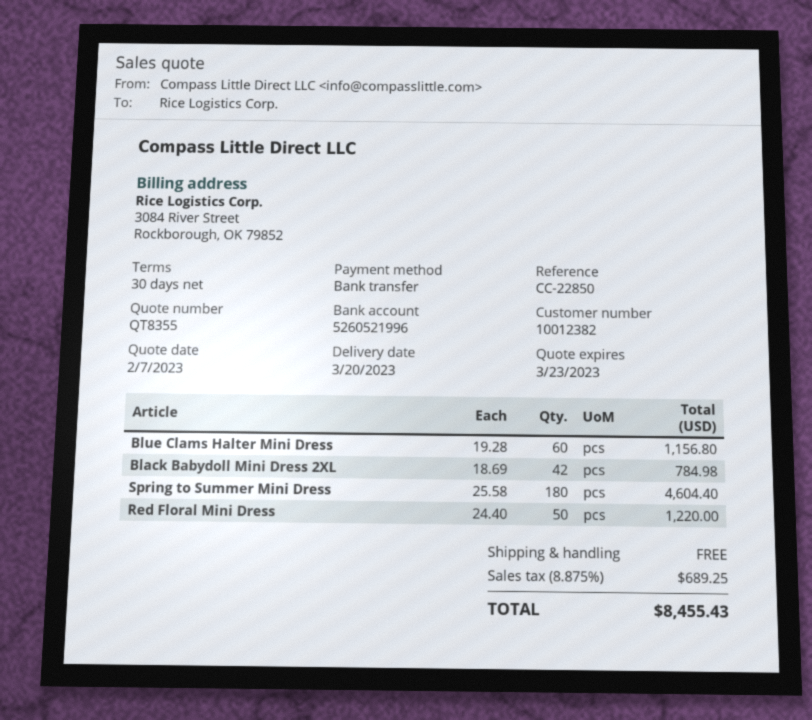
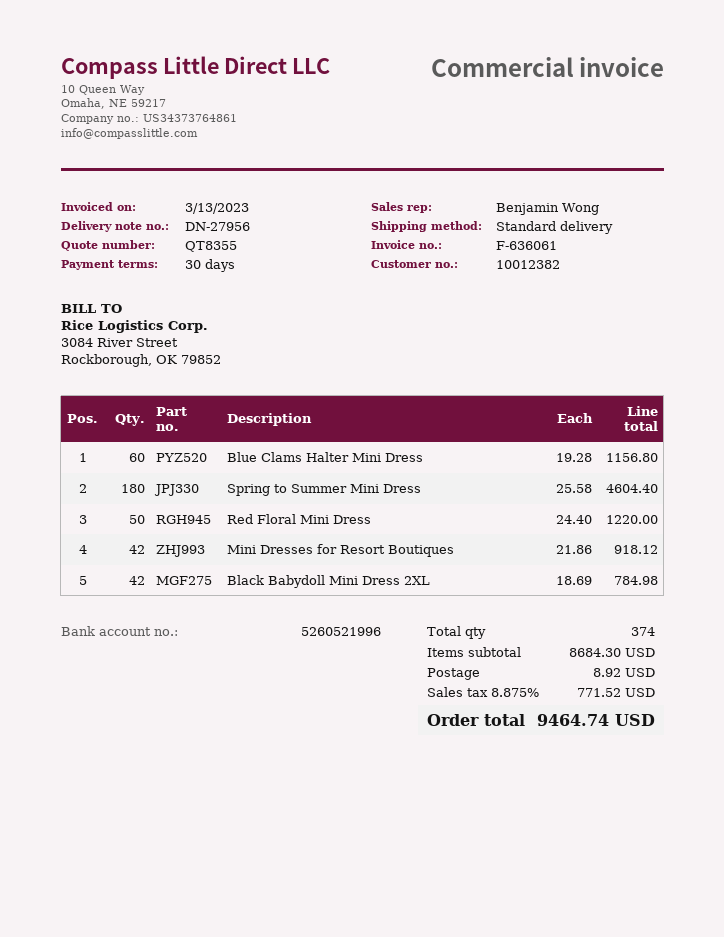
Mini Dresses for Resort Boutiques: none -> 42 x 21.86 = 918.12
shipping: 0.00 -> 8.92
tax: 8.875% = 689.25 -> 8.875% = 771.52
total: 8455.43 -> 9464.74

